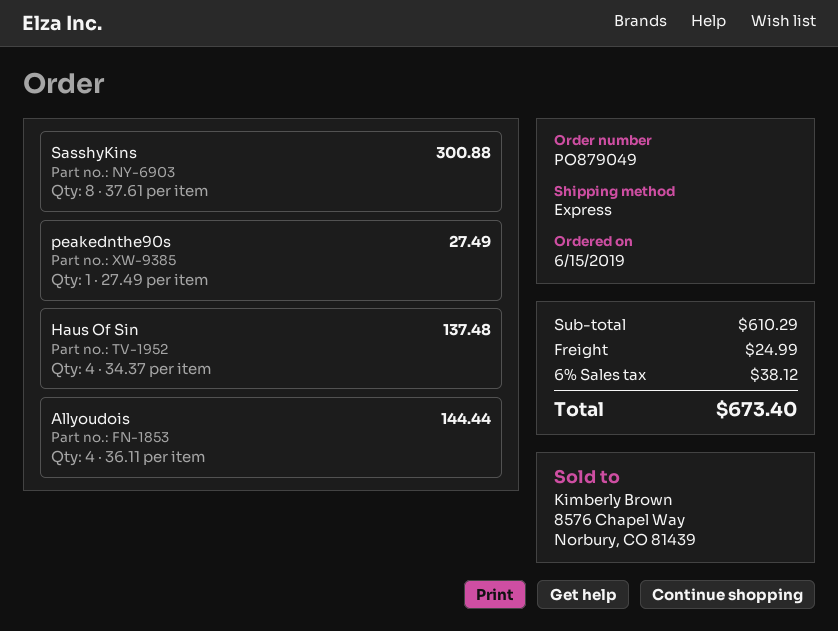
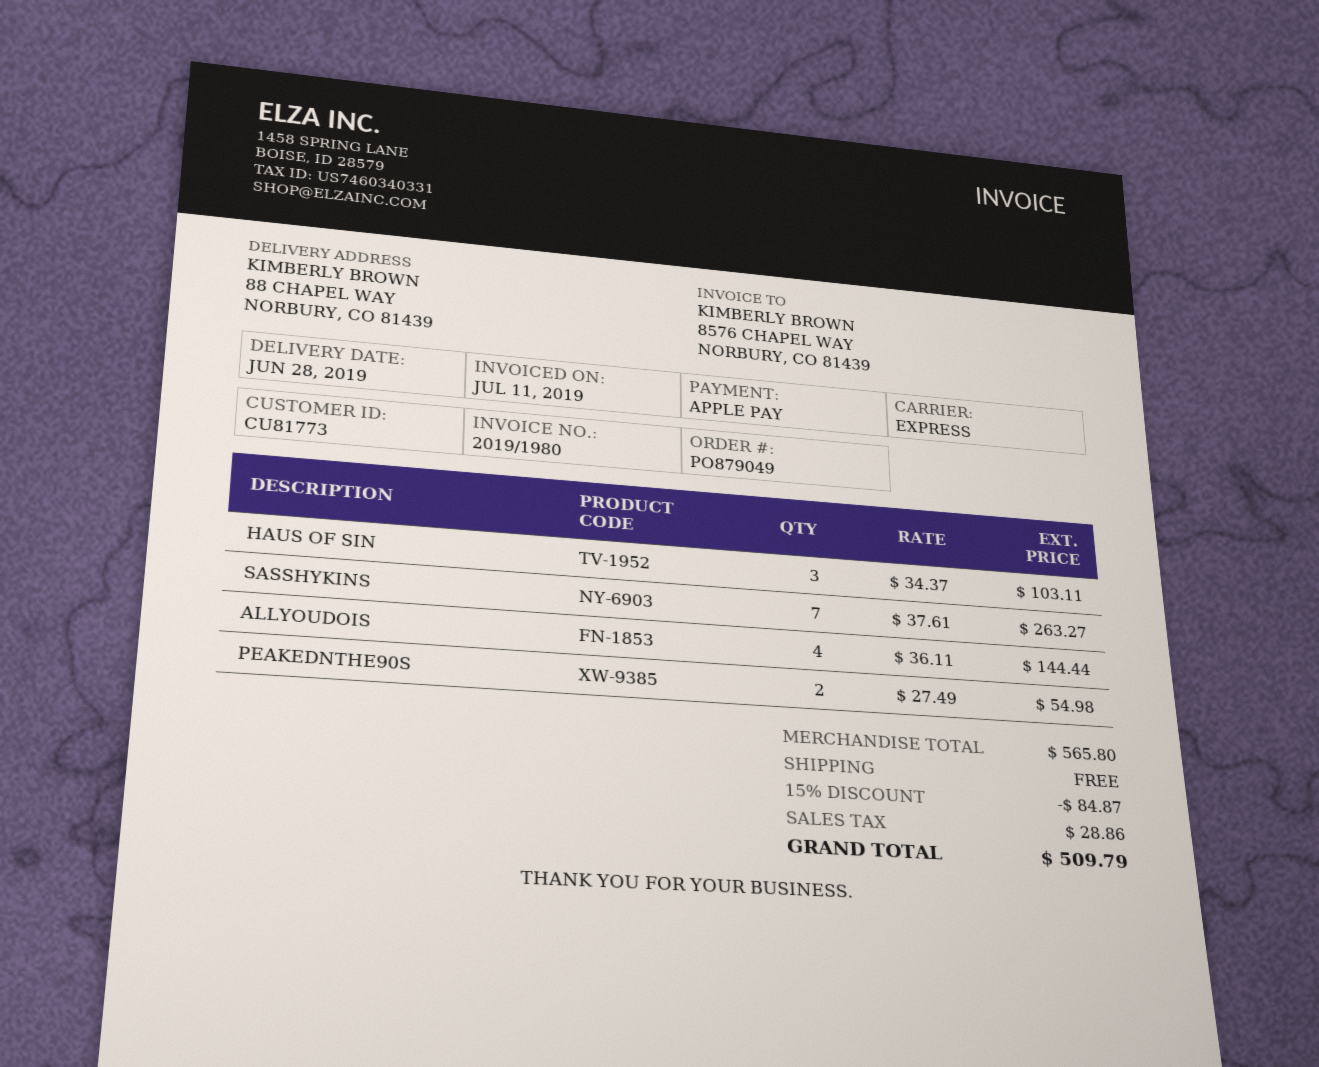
SasshyKins: 8 x 37.61 = 300.88 -> 7 x 37.61 = 263.27
peakednthe90s: 1 x 27.49 = 27.49 -> 2 x 27.49 = 54.98
Haus Of Sin: 4 x 34.37 = 137.48 -> 3 x 34.37 = 103.11
subtotal: 610.29 -> 565.80
discount: none -> 15% = 84.87
shipping: 24.99 -> 0.00
tax: 38.12 -> 28.86
total: 673.40 -> 509.79

